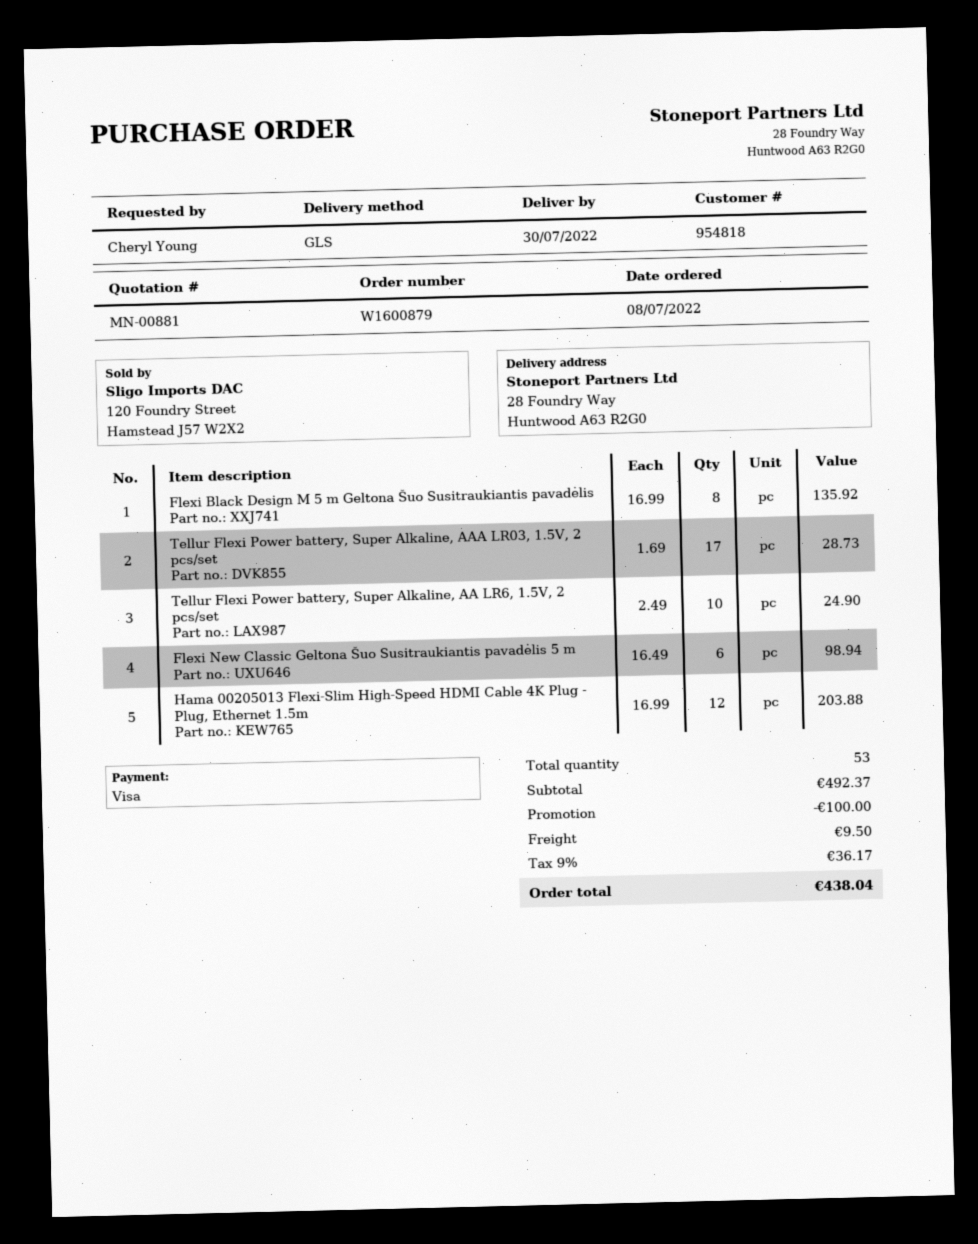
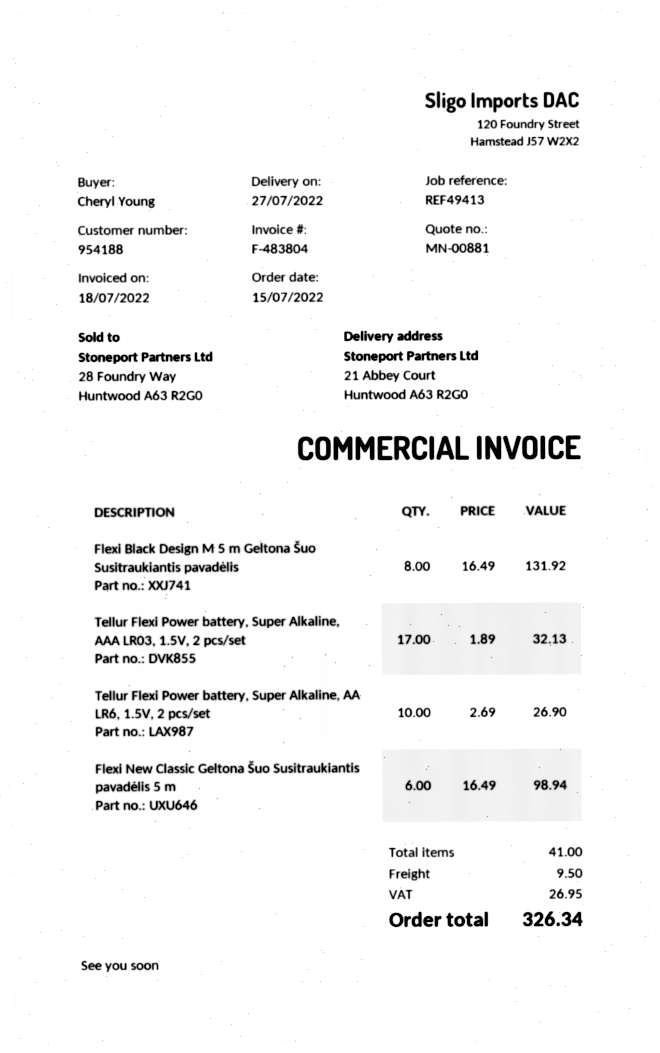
order date: 2022-07-08 -> 2022-07-15
delivery date: 2022-07-30 -> 2022-07-27
customer number: 954818 -> 954188
ship to: 28 Foundry Way, Huntwood A63 R2G0 -> 21 Abbey Court, Huntwood A63 R2G0
Flexi Black Design M 5 m Geltona Šuo Susitraukiantis pavadėlis: 8 x 16.99 = 135.92 -> 8 x 16.49 = 131.92
Tellur Flexi Power battery, Super Alkaline, AAA LR03, 1.5V, 2 pcs/set: 17 x 1.69 = 28.73 -> 17 x 1.89 = 32.13
Tellur Flexi Power battery, Super Alkaline, AA LR6, 1.5V, 2 pcs/set: 10 x 2.49 = 24.90 -> 10 x 2.69 = 26.90
Hama 00205013 Flexi-Slim High-Speed HDMI Cable 4K Plug - Plug, Ethernet 1.5m: 12 x 16.99 = 203.88 -> none
total quantity: 53 -> 41
discount: 100.00 -> none
tax: 36.17 -> 26.95
total: 438.04 -> 326.34

